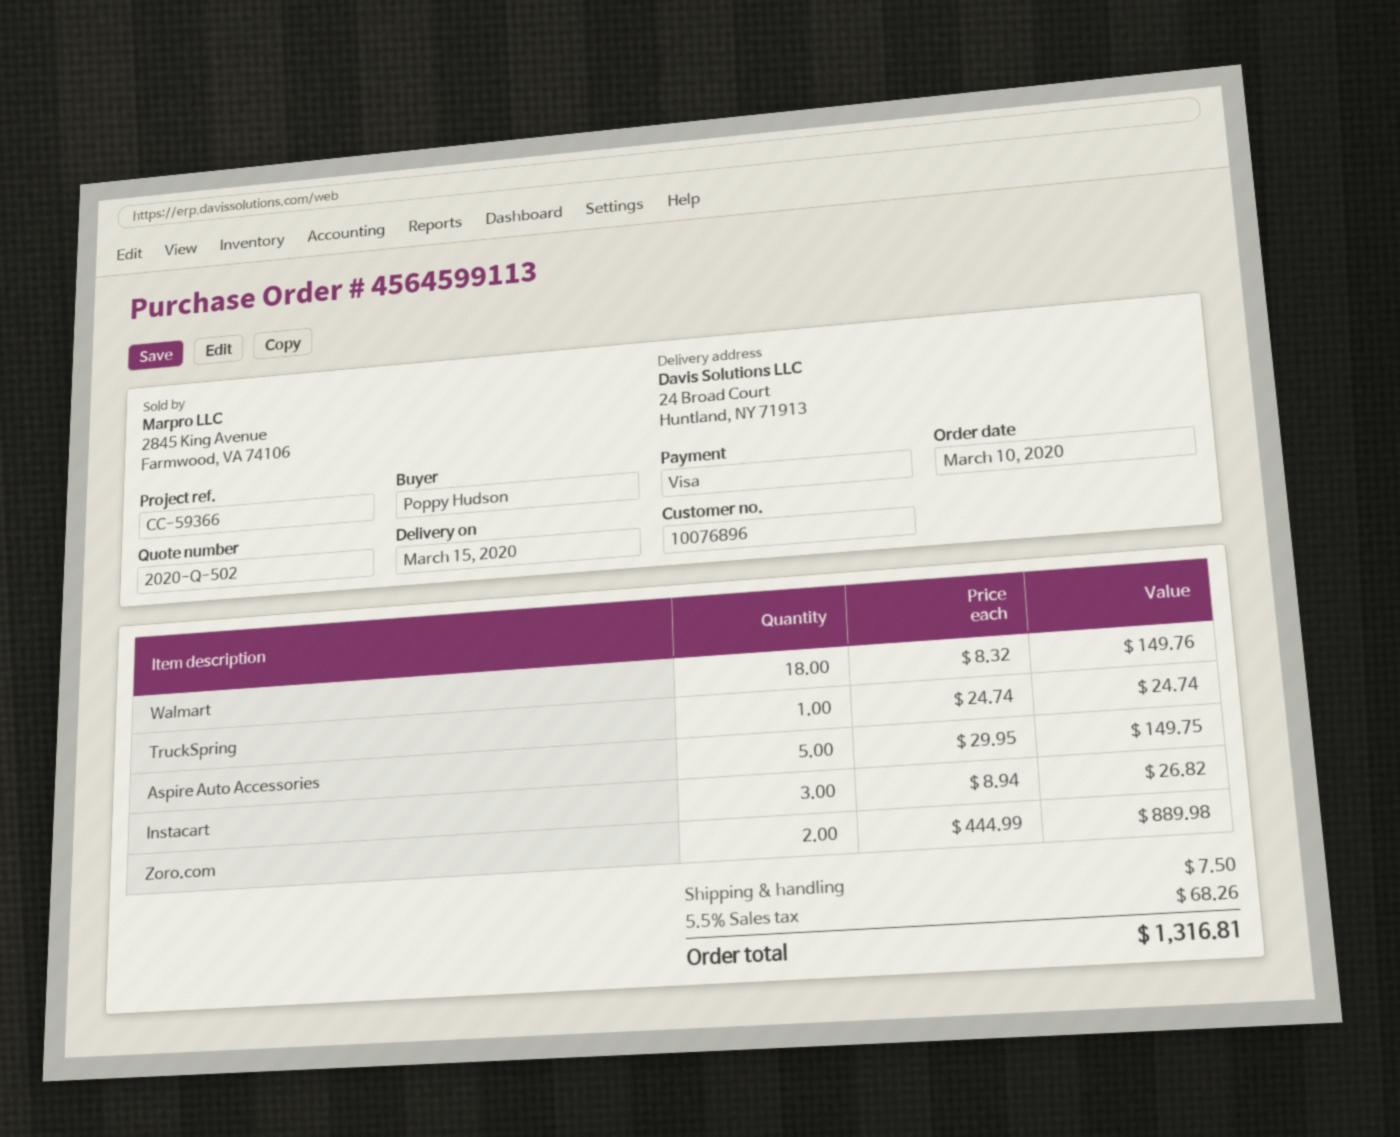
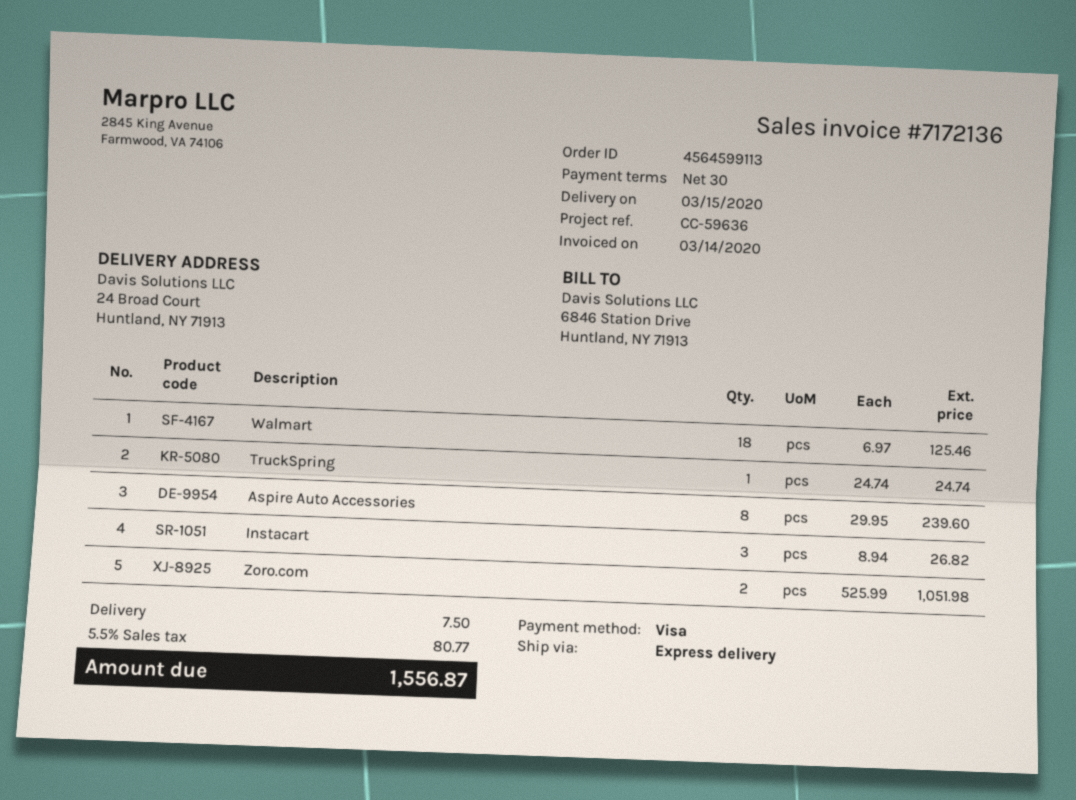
reference: CC-59366 -> CC-59636
Walmart: 18 x 8.32 = 149.76 -> 18 x 6.97 = 125.46
Aspire Auto Accessories: 5 x 29.95 = 149.75 -> 8 x 29.95 = 239.60
Zoro.com: 2 x 444.99 = 889.98 -> 2 x 525.99 = 1051.98
tax: 5.5% = 68.26 -> 5.5% = 80.77
total: 1316.81 -> 1556.87

